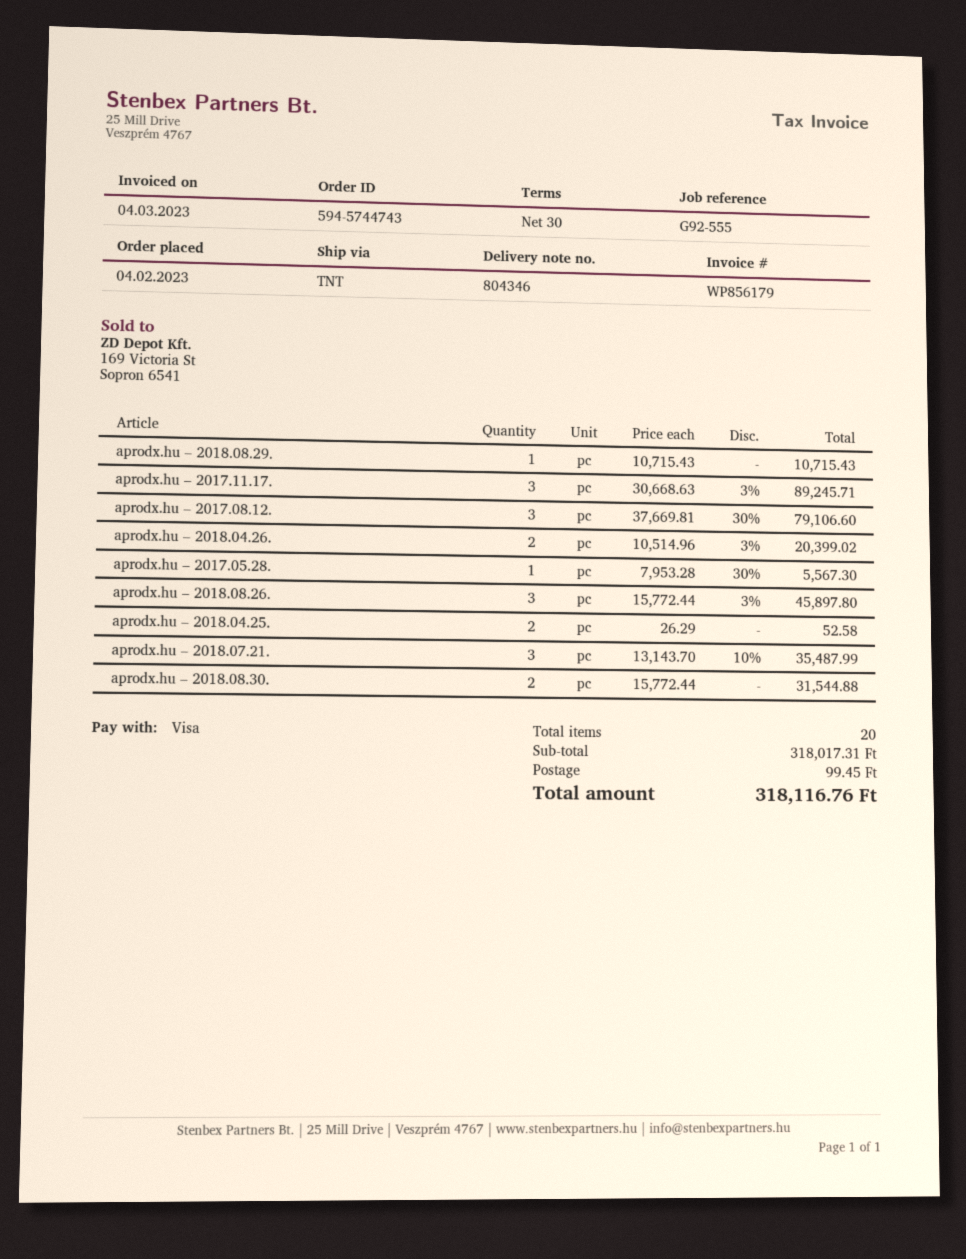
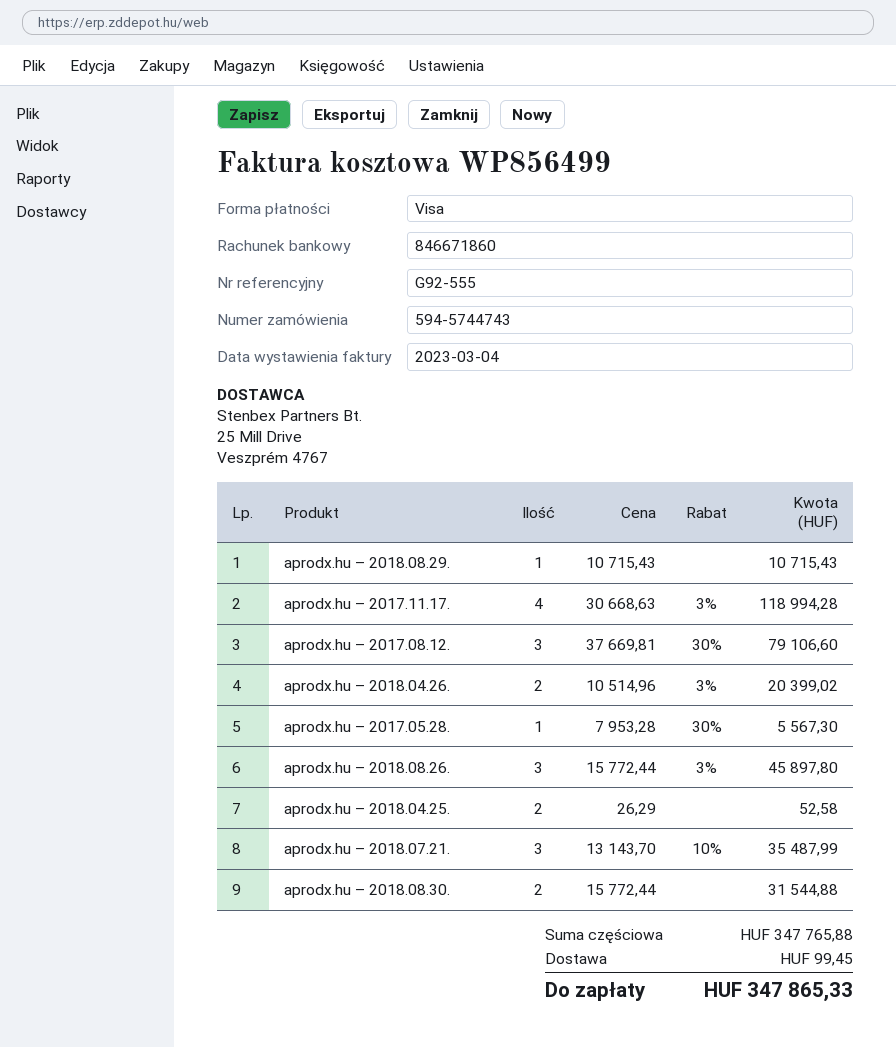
invoice number: WP856179 -> WP856499
aprodx.hu – 2017.11.17.: 3 x 30668.63 - 3% = 89245.71 -> 4 x 30668.63 - 3% = 118994.28
subtotal: 318017.31 -> 347765.88
total: 318116.76 -> 347865.33

